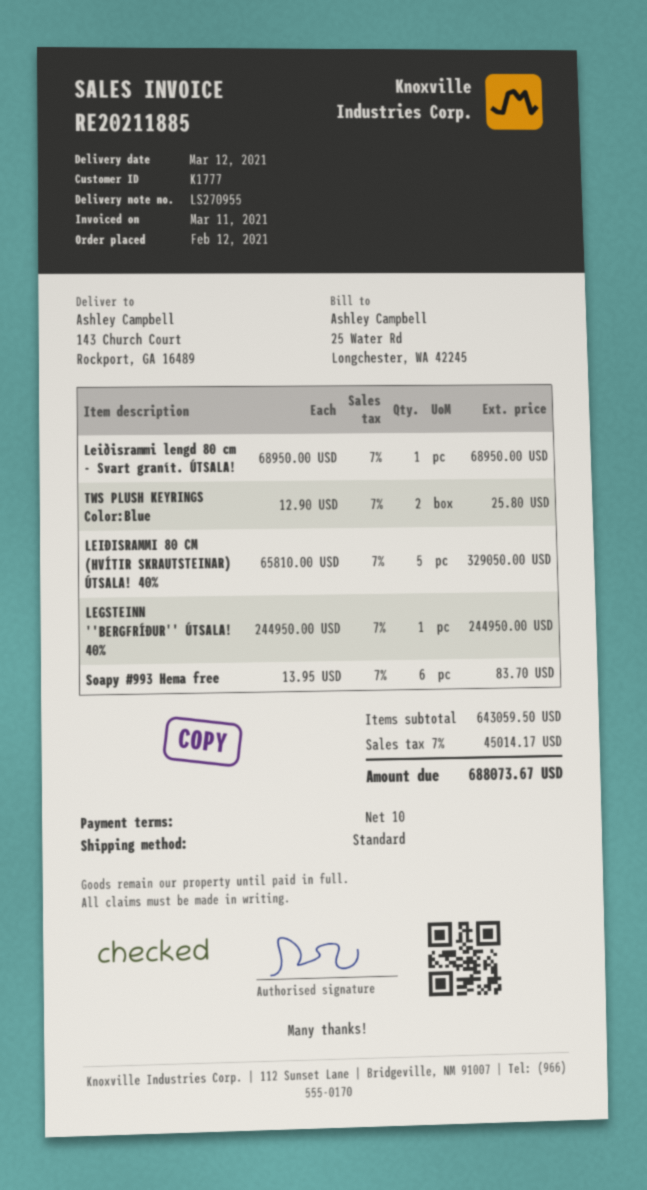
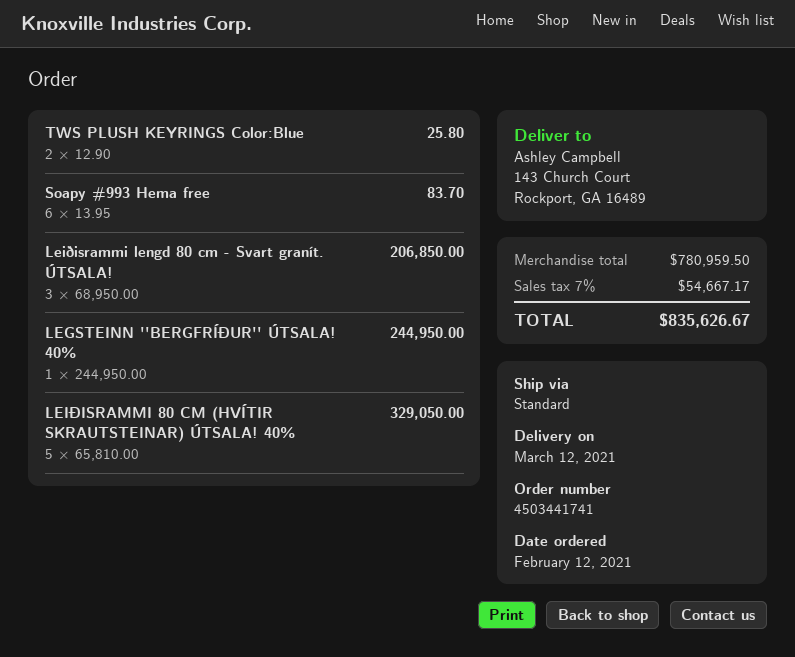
Leiðisrammi lengd 80 cm - Svart granít. ÚTSALA!: 1 x 68950.00 = 68950.00 -> 3 x 68950.00 = 206850.00
subtotal: 643059.50 -> 780959.50
tax: 7% = 45014.17 -> 7% = 54667.17
total: 688073.67 -> 835626.67

